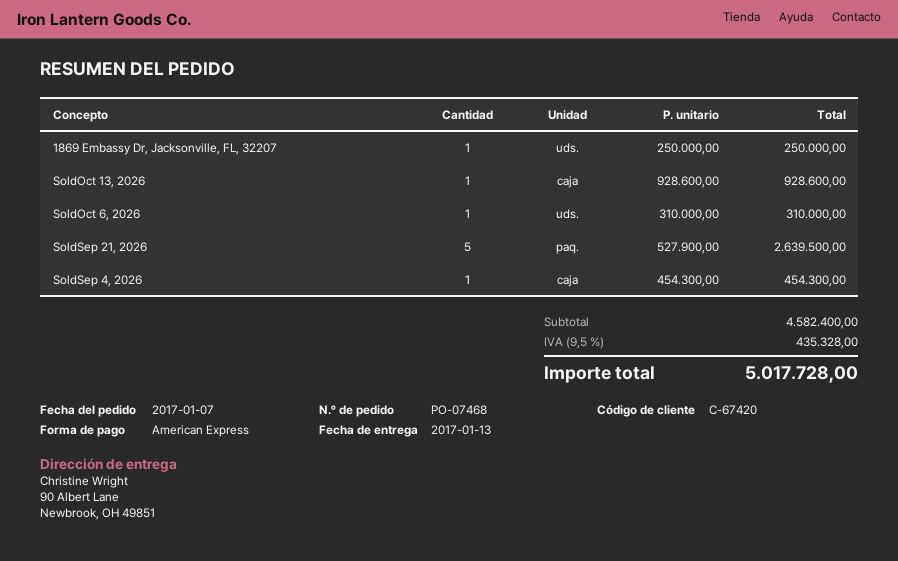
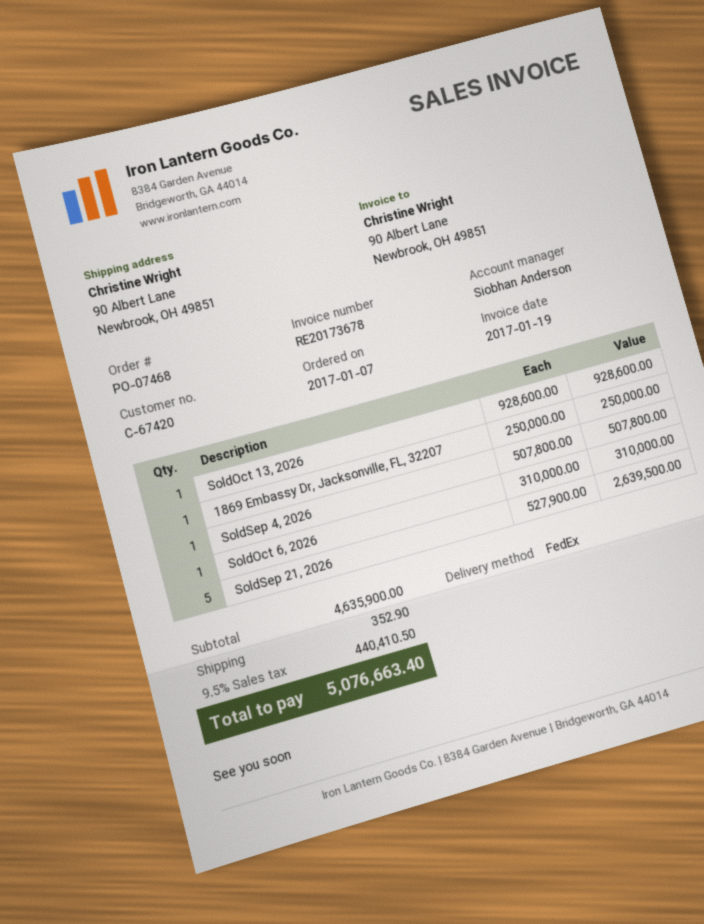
SoldSep 4, 2026: 1 x 454300.00 = 454300.00 -> 1 x 507800.00 = 507800.00
subtotal: 4582400.00 -> 4635900.00
shipping: none -> 352.90
tax: 9.5% = 435328.00 -> 9.5% = 440410.50
total: 5017728.00 -> 5076663.40

